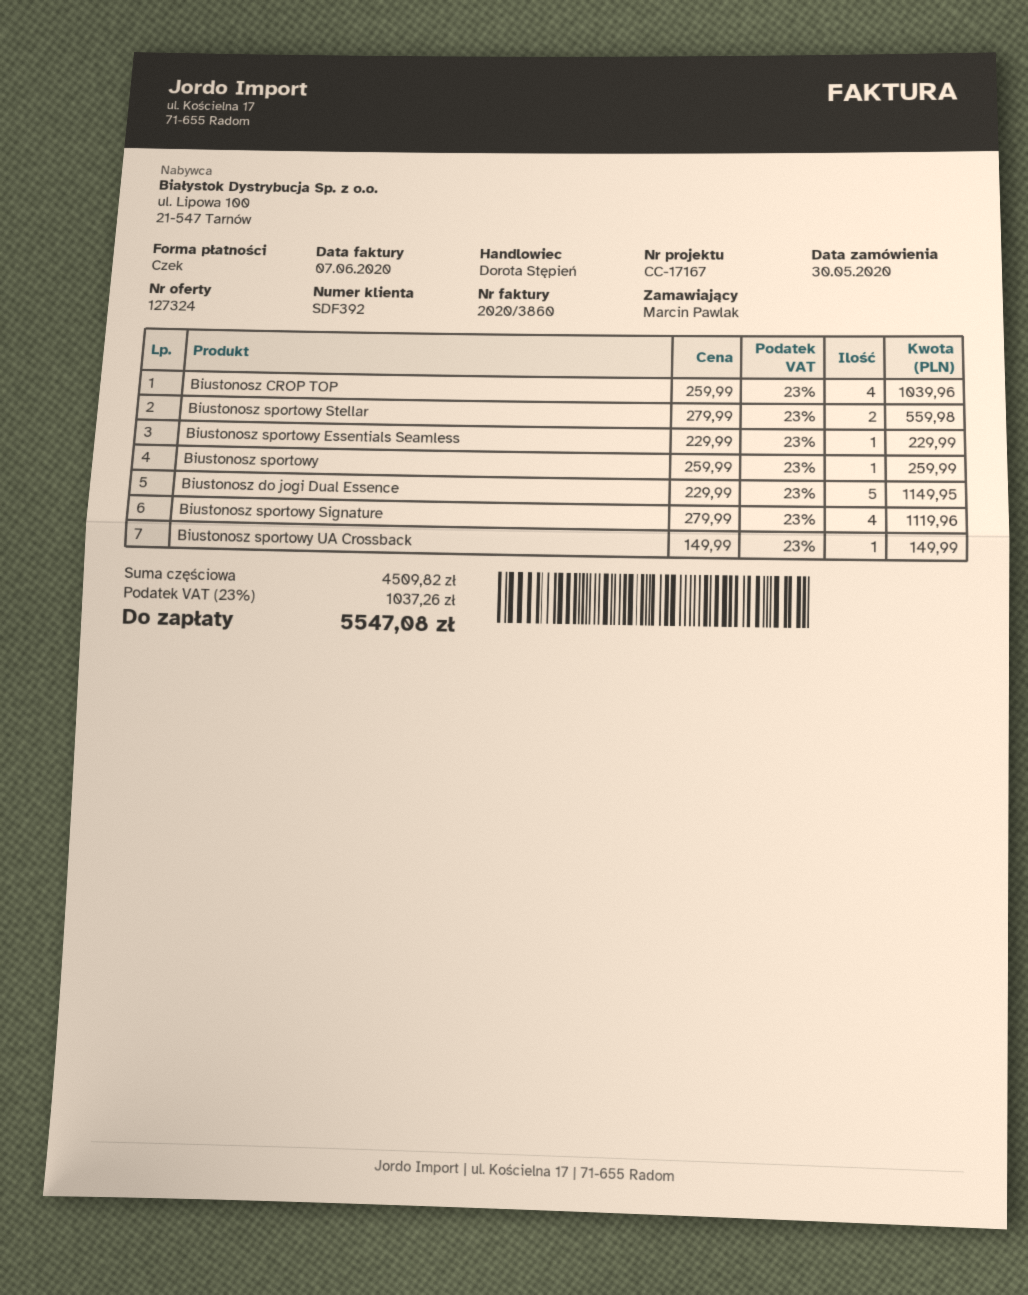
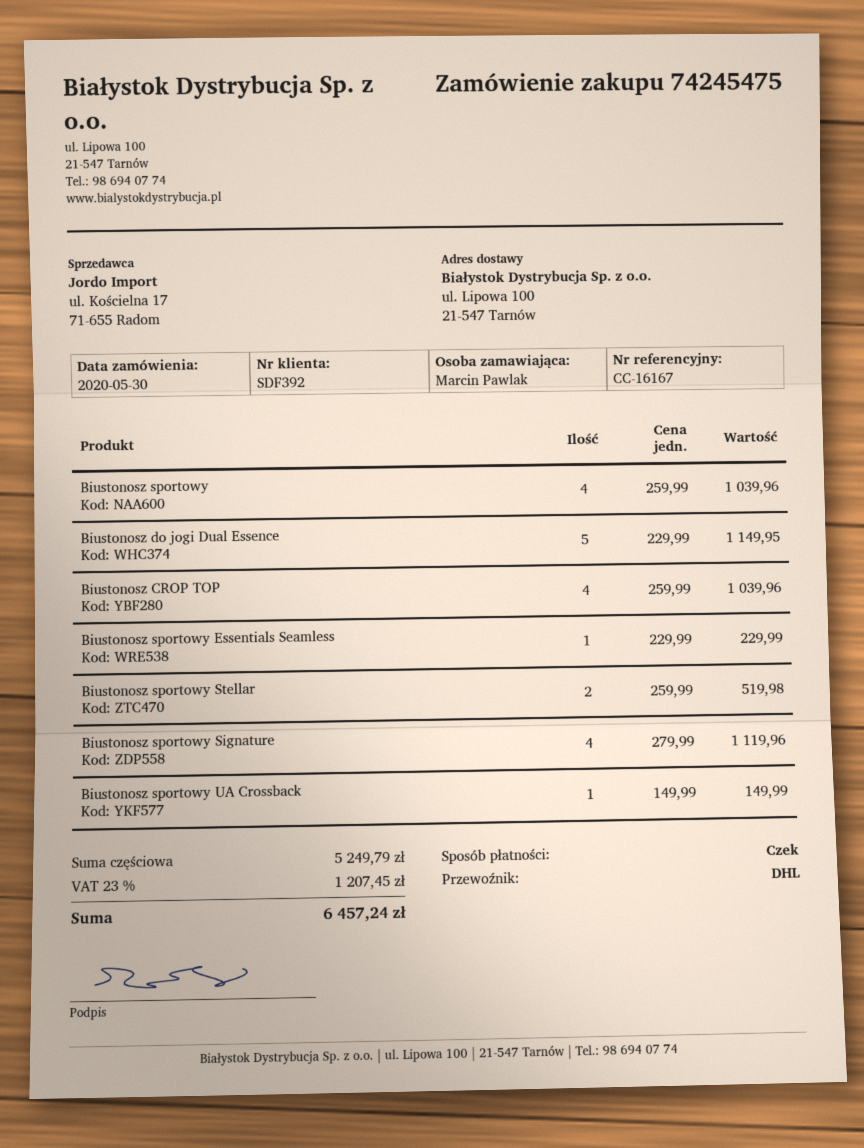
reference: CC-17167 -> CC-16167
Biustonosz sportowy Stellar: 2 x 279.99 = 559.98 -> 2 x 259.99 = 519.98
Biustonosz sportowy: 1 x 259.99 = 259.99 -> 4 x 259.99 = 1039.96
subtotal: 4509.82 -> 5249.79
tax: 23% = 1037.26 -> 23% = 1207.45
total: 5547.08 -> 6457.24

